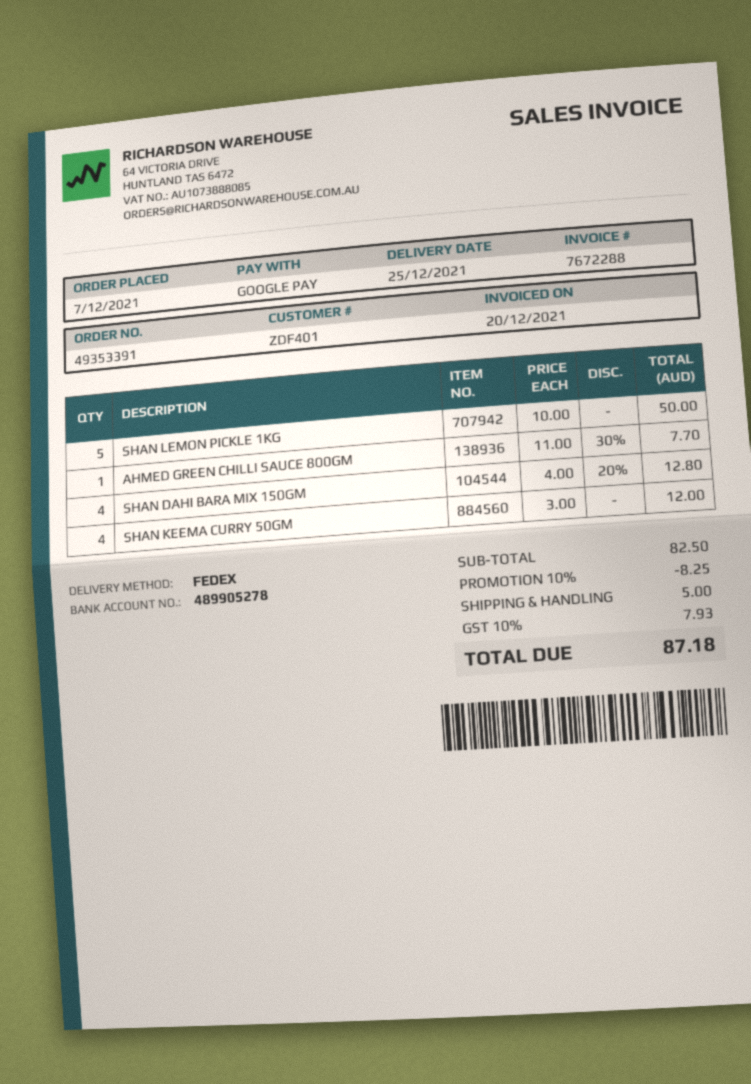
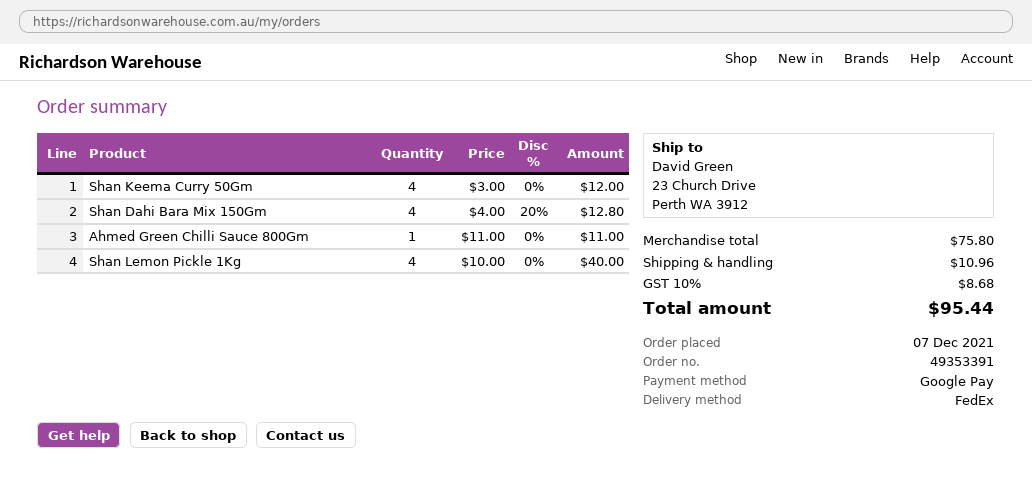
SHAN LEMON PICKLE 1KG: 5 x 10.00 = 50.00 -> 4 x 10.00 = 40.00
AHMED GREEN CHILLI SAUCE 800GM: 1 x 11.00 - 30% = 7.70 -> 1 x 11.00 = 11.00
subtotal: 82.50 -> 75.80
discount: 10% = 8.25 -> none
shipping: 5.00 -> 10.96
tax: 10% = 7.93 -> 10% = 8.68
total: 87.18 -> 95.44

